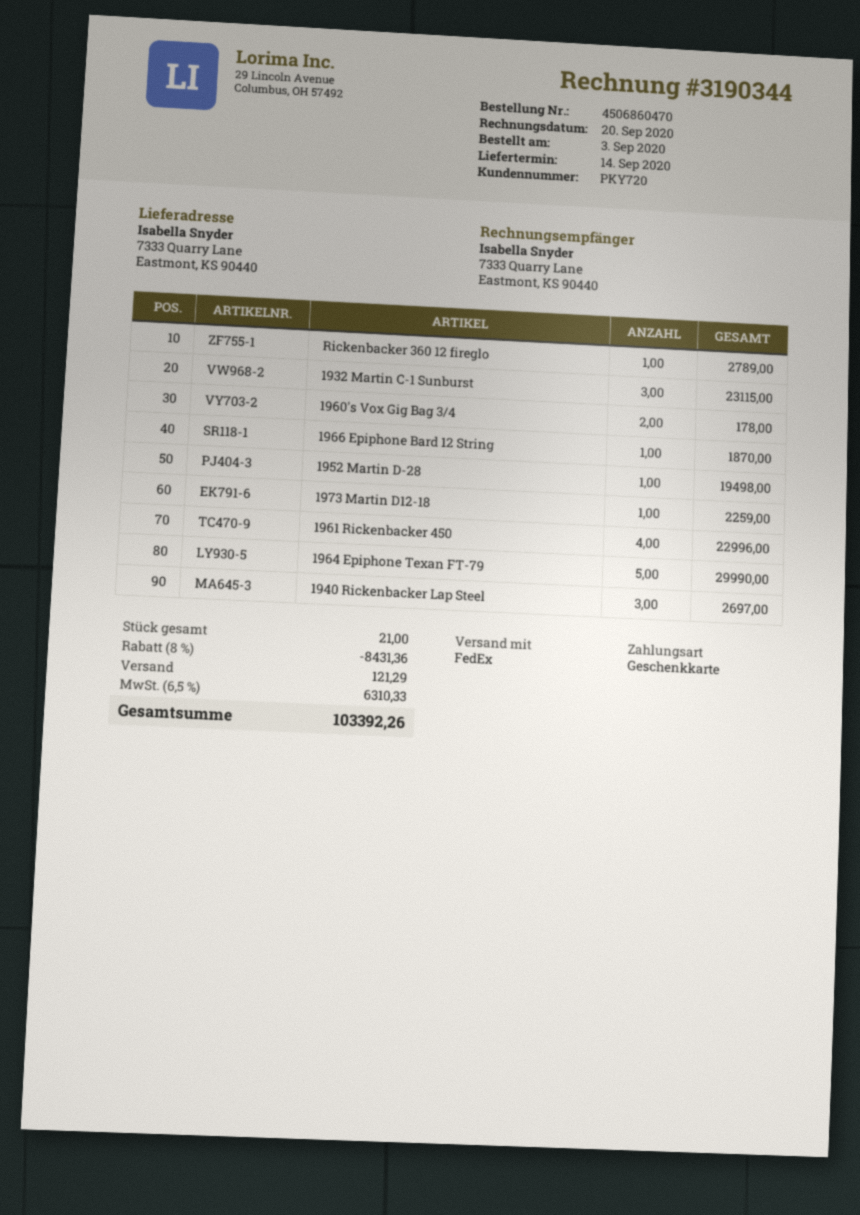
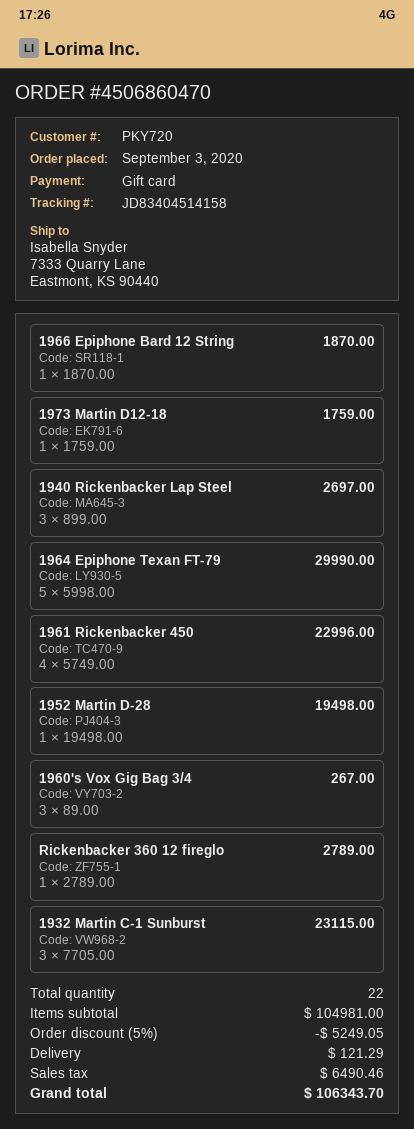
1960's Vox Gig Bag 3/4: 2 for 178.00 -> 3 for 267.00
1973 Martin D12-18: 1 for 2259.00 -> 1 for 1759.00
total quantity: 21 -> 22
discount: 8% = 8431.36 -> 5% = 5249.05
tax: 6310.33 -> 6490.46
total: 103392.26 -> 106343.70

